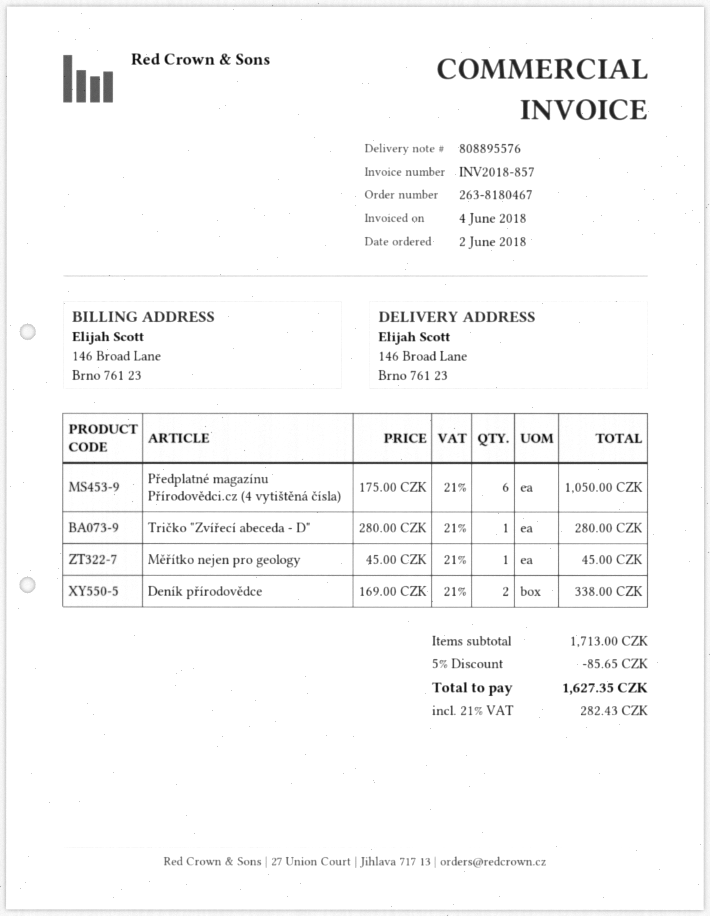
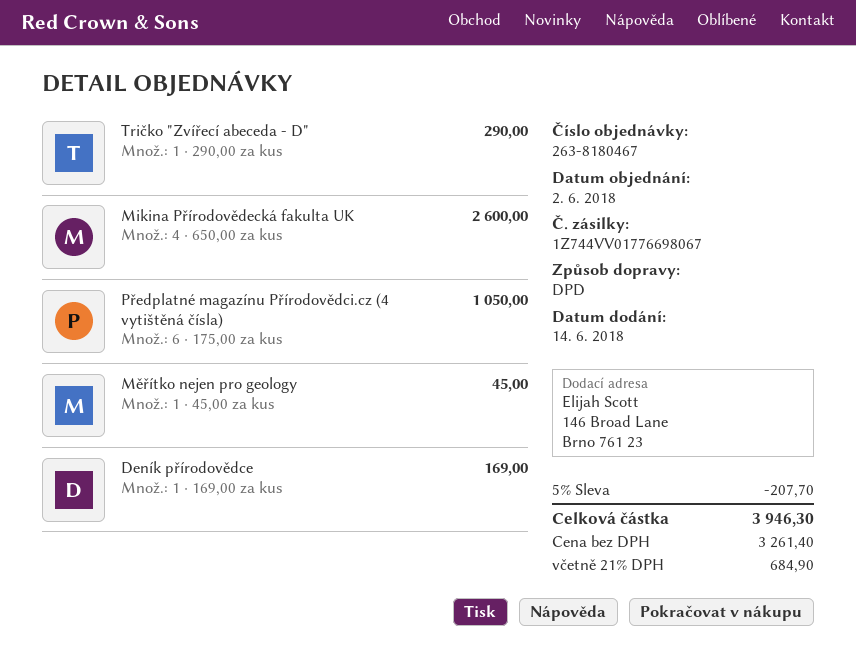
Tričko "Zvířecí abeceda - D": 1 x 280.00 = 280.00 -> 1 x 290.00 = 290.00
Deník přírodovědce: 2 x 169.00 = 338.00 -> 1 x 169.00 = 169.00
Mikina Přírodovědecká fakulta UK: none -> 4 x 650.00 = 2600.00
discount: 5% = 85.65 -> 5% = 207.70
tax: 21% = 282.43 -> 21% = 684.90
total: 1627.35 -> 3946.30

